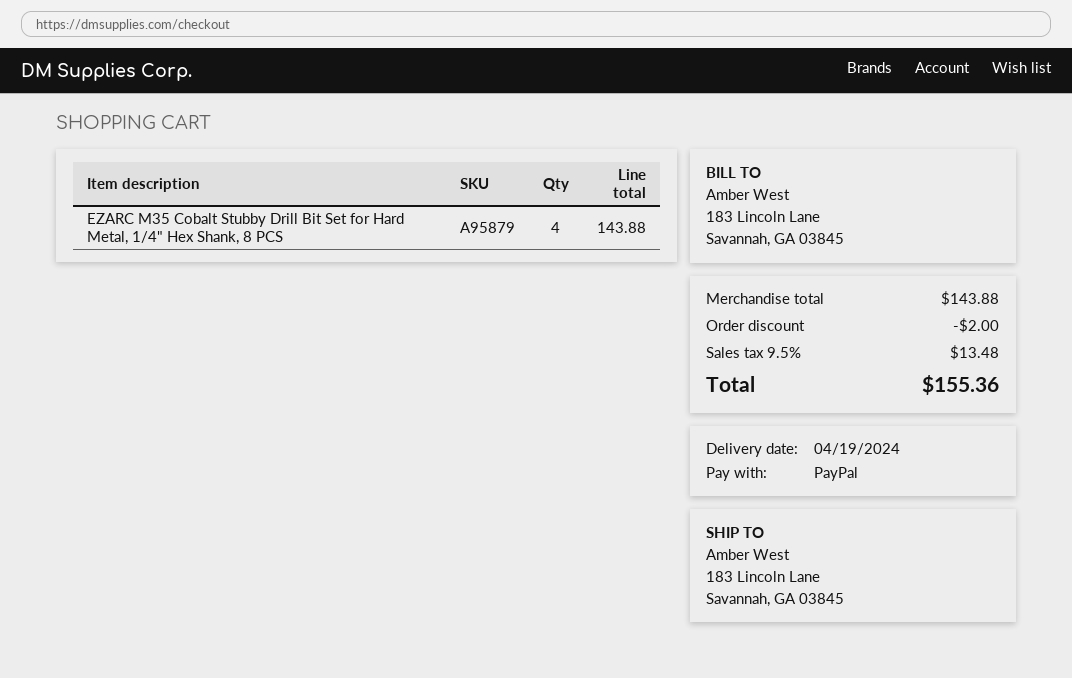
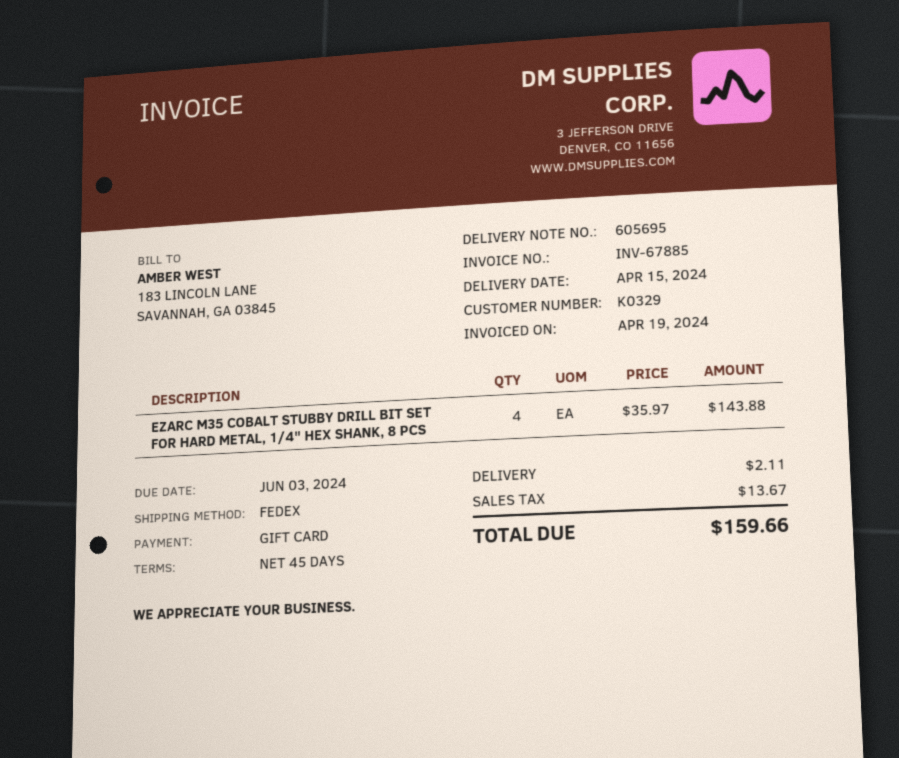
delivery date: 2024-04-19 -> 2024-04-15
payment method: PayPal -> gift card
discount: 2.00 -> none
shipping: none -> 2.11
tax: 13.48 -> 13.67
total: 155.36 -> 159.66

